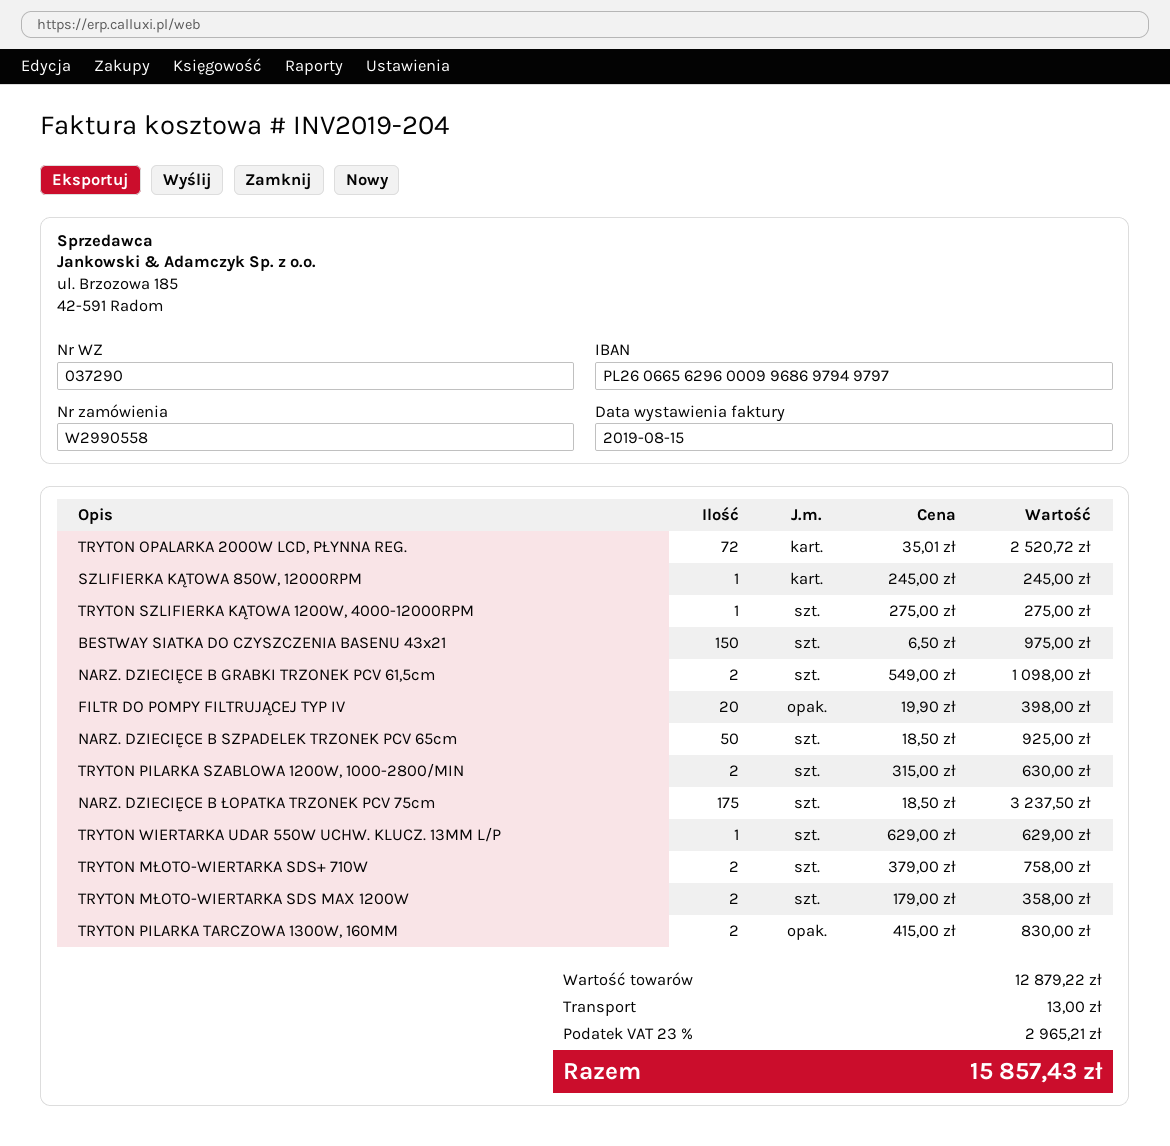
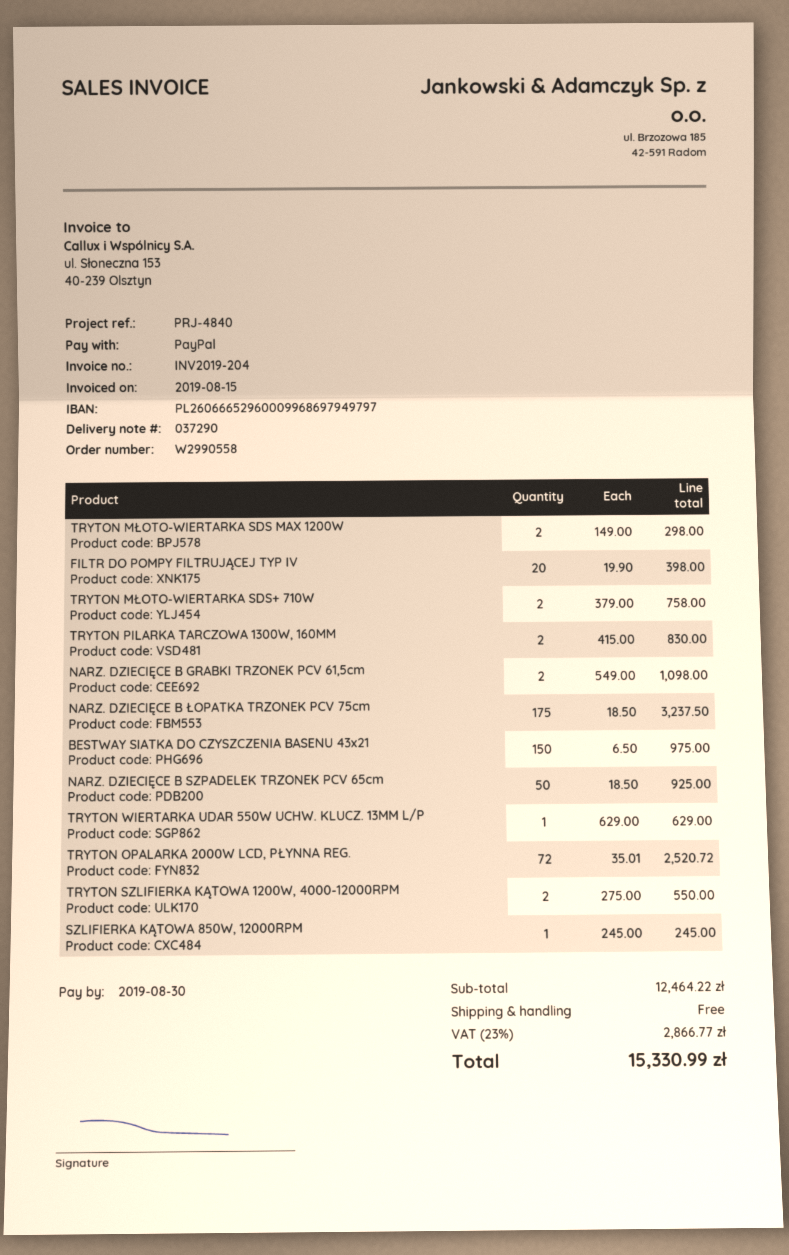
bank account: PL26066562960009968697949797 -> PL26066652960009968697949797
TRYTON SZLIFIERKA KĄTOWA 1200W, 4000-12000RPM: 1 x 275.00 = 275.00 -> 2 x 275.00 = 550.00
TRYTON PILARKA SZABLOWA 1200W, 1000-2800/MIN: 2 x 315.00 = 630.00 -> none
TRYTON MŁOTO-WIERTARKA SDS MAX 1200W: 2 x 179.00 = 358.00 -> 2 x 149.00 = 298.00
subtotal: 12879.22 -> 12464.22
shipping: 13.00 -> 0.00
tax: 23% = 2965.21 -> 23% = 2866.77
total: 15857.43 -> 15330.99

